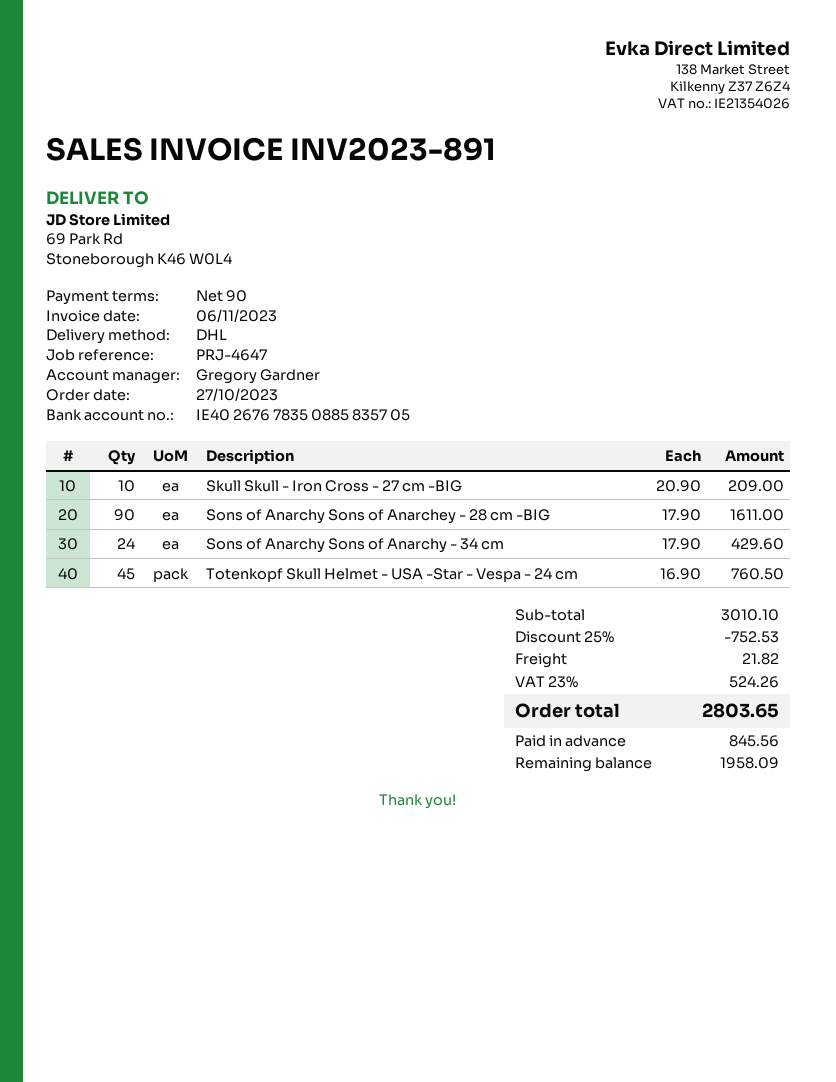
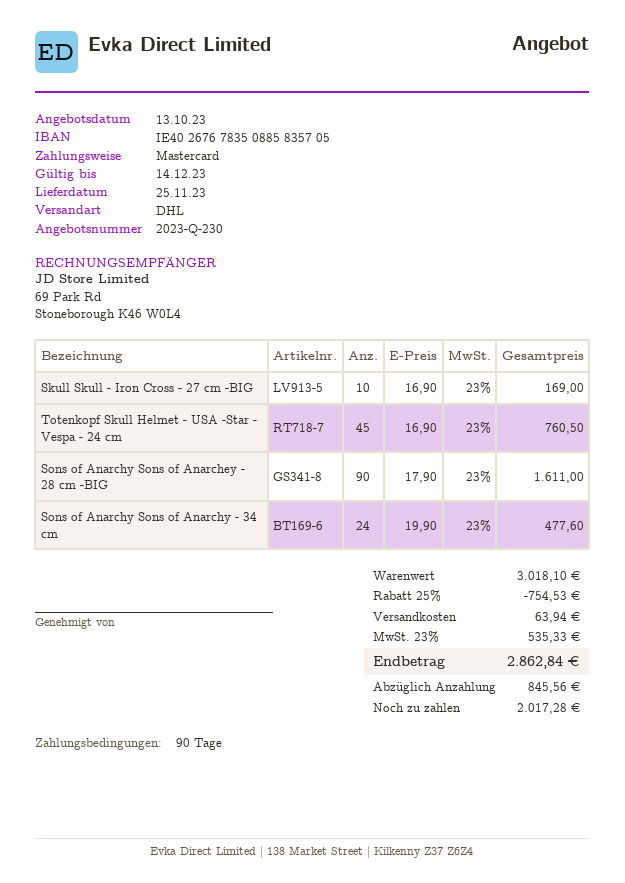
Skull Skull - Iron Cross - 27 cm -BIG: 10 x 20.90 = 209.00 -> 10 x 16.90 = 169.00
Sons of Anarchy Sons of Anarchy - 34 cm: 24 x 17.90 = 429.60 -> 24 x 19.90 = 477.60
subtotal: 3010.10 -> 3018.10
discount: 25% = 752.53 -> 25% = 754.53
shipping: 21.82 -> 63.94
tax: 23% = 524.26 -> 23% = 535.33
total: 2803.65 -> 2862.84
balance: 1958.09 -> 2017.28

